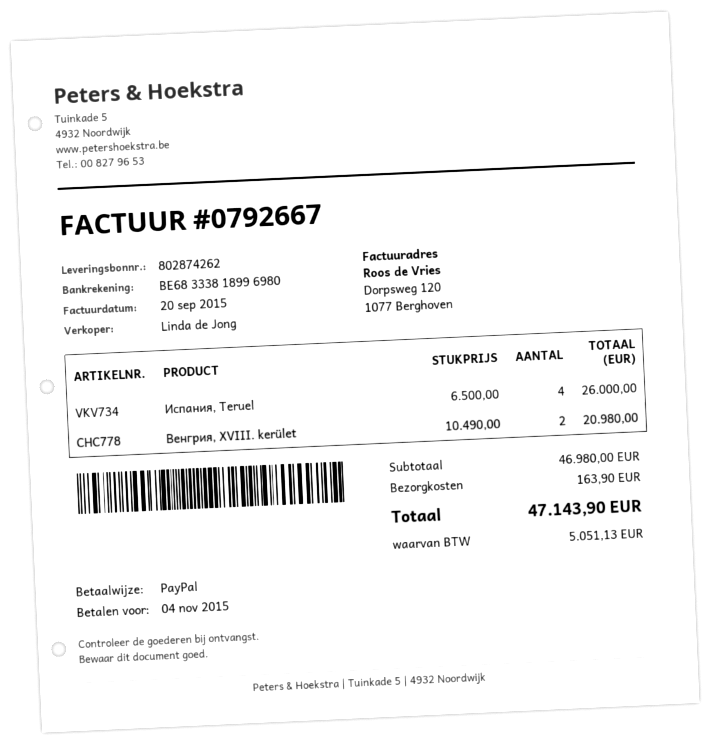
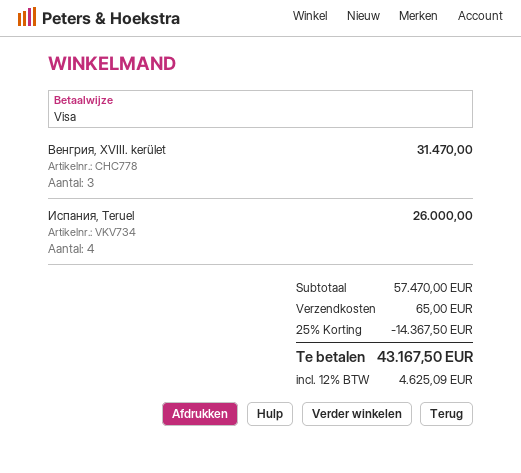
payment method: PayPal -> Visa
Венгрия, XVIII. kerület: 2 for 20980.00 -> 3 for 31470.00
subtotal: 46980.00 -> 57470.00
discount: none -> 25% = 14367.50
shipping: 163.90 -> 65.00
tax: 5051.13 -> 4625.09
total: 47143.90 -> 43167.50

